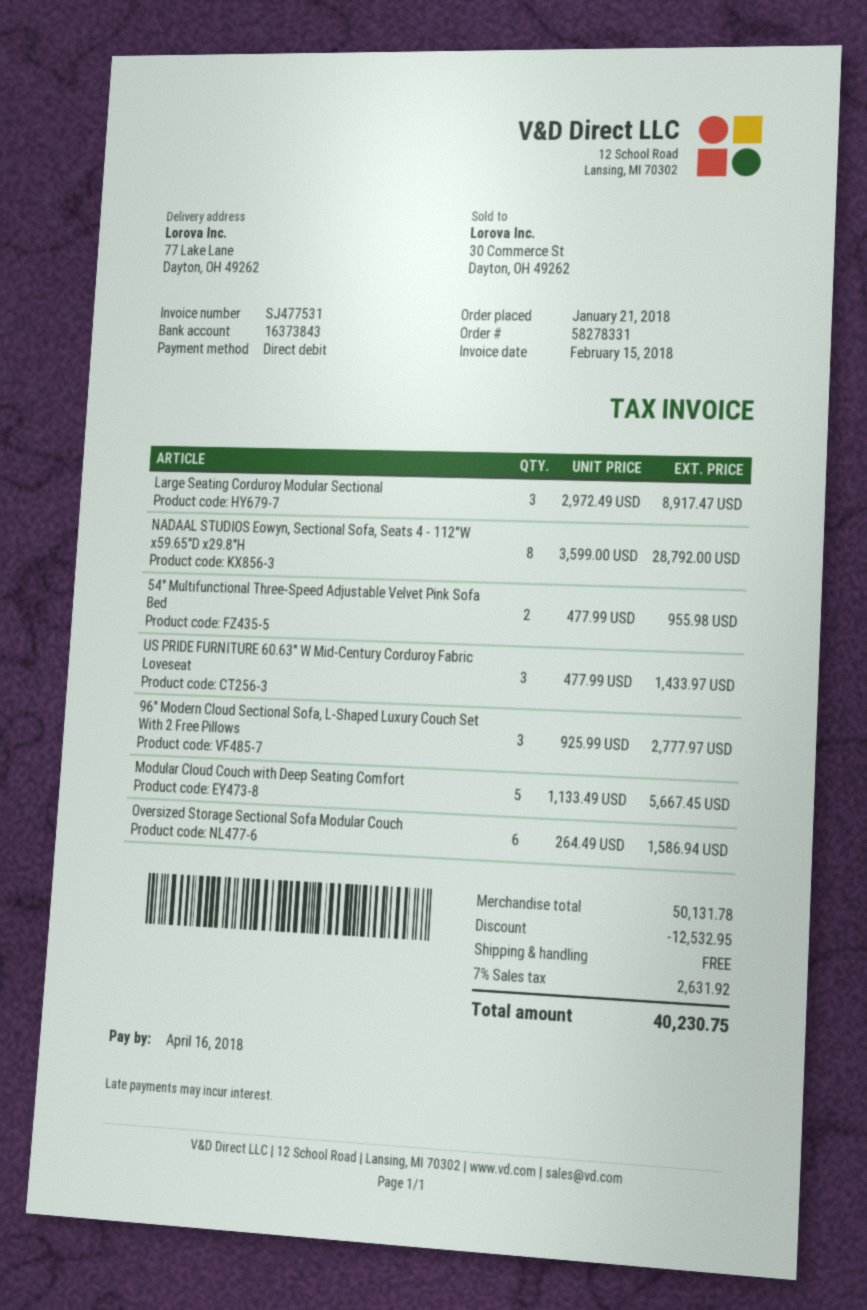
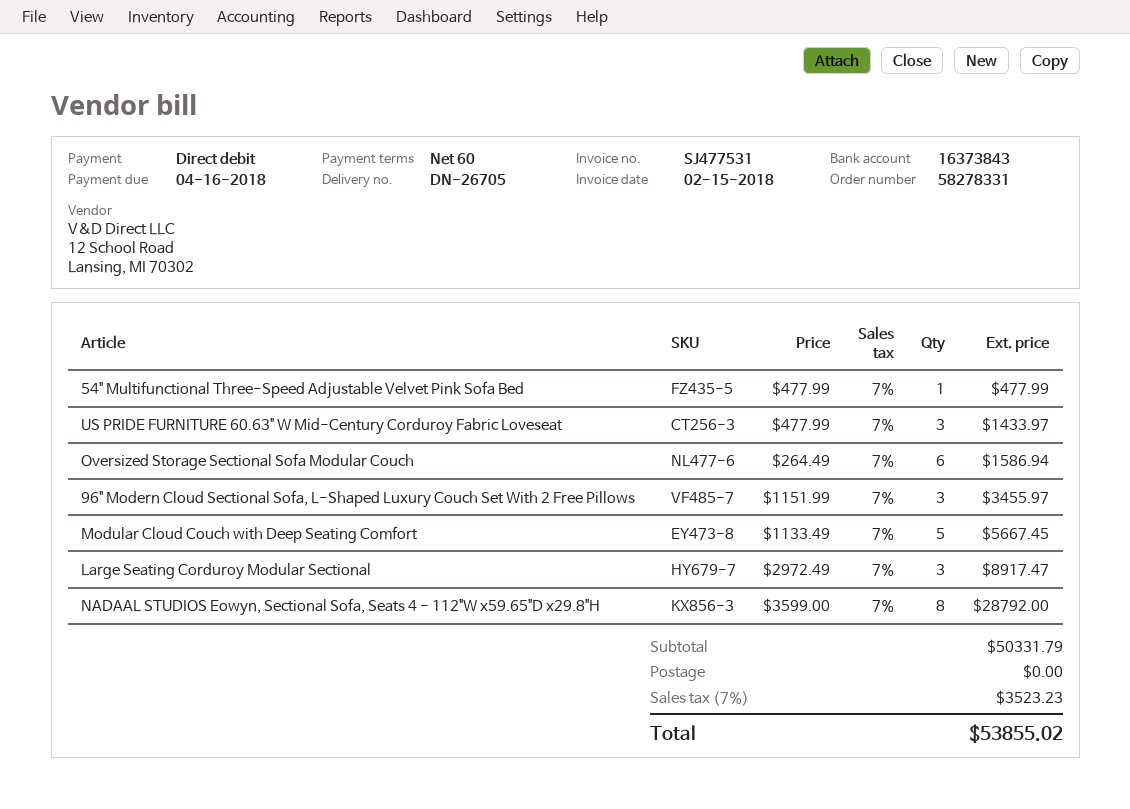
54" Multifunctional Three-Speed Adjustable Velvet Pink Sofa Bed: 2 x 477.99 = 955.98 -> 1 x 477.99 = 477.99
96" Modern Cloud Sectional Sofa, L-Shaped Luxury Couch Set With 2 Free Pillows: 3 x 925.99 = 2777.97 -> 3 x 1151.99 = 3455.97
subtotal: 50131.78 -> 50331.79
discount: 12532.95 -> none
tax: 7% = 2631.92 -> 7% = 3523.23
total: 40230.75 -> 53855.02

